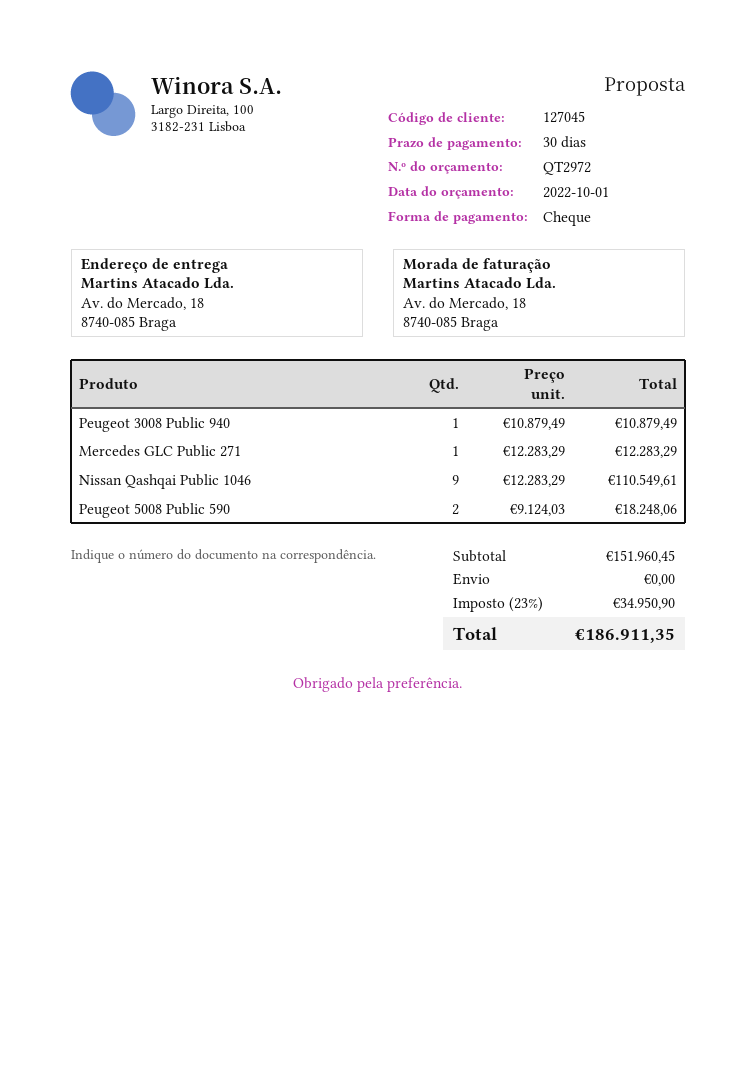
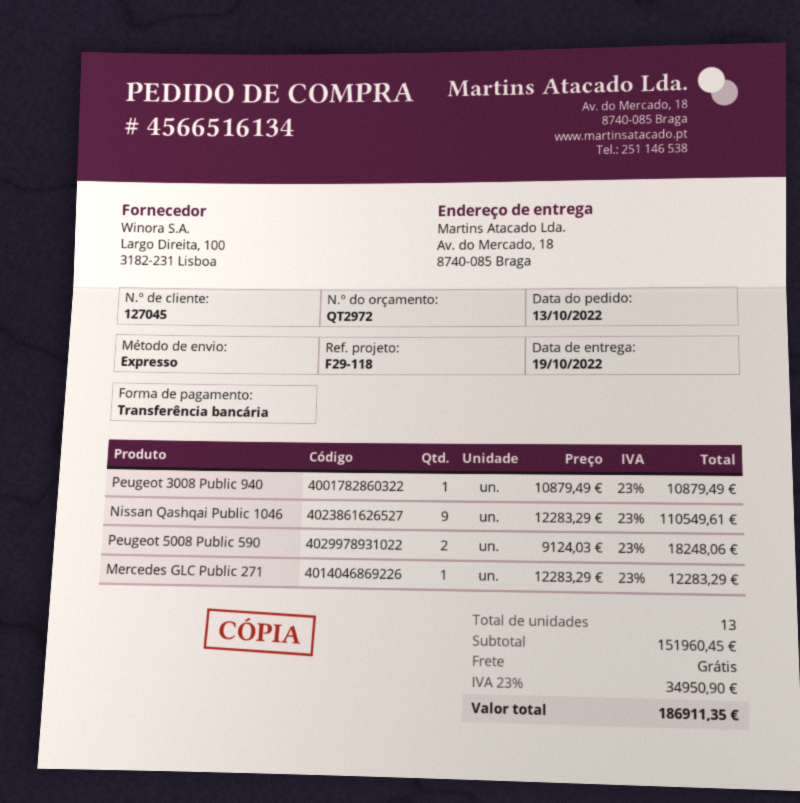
payment method: cheque -> bank transfer

